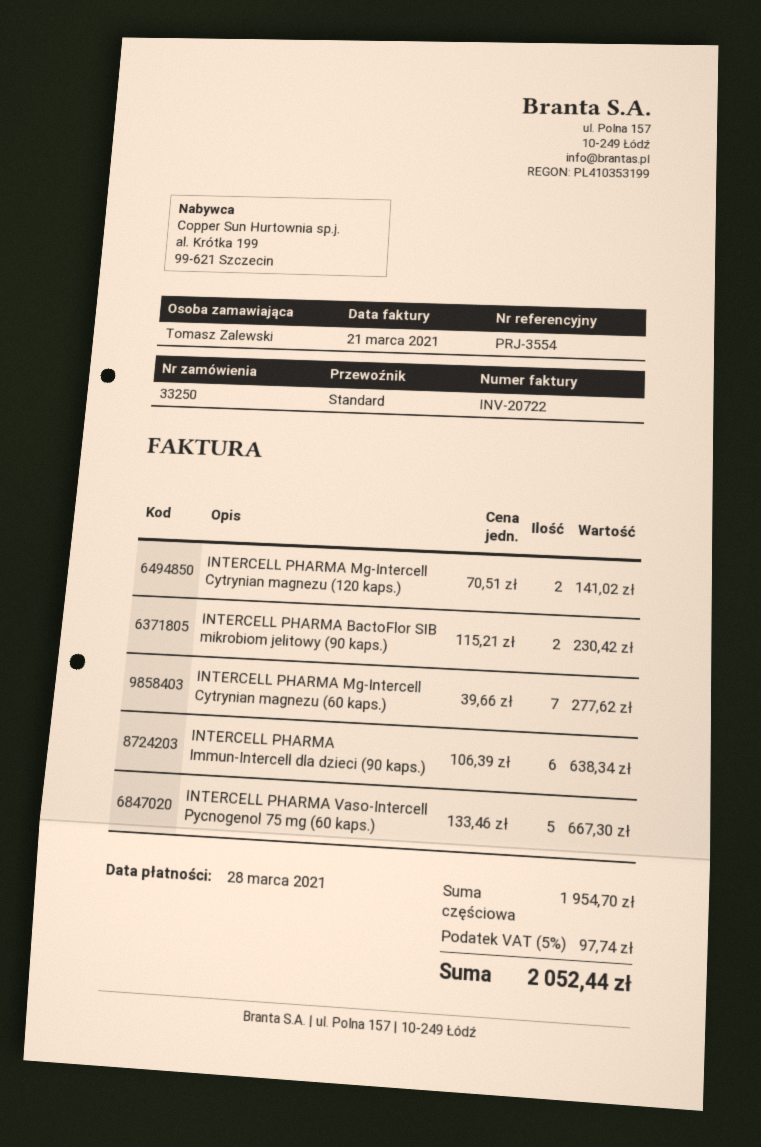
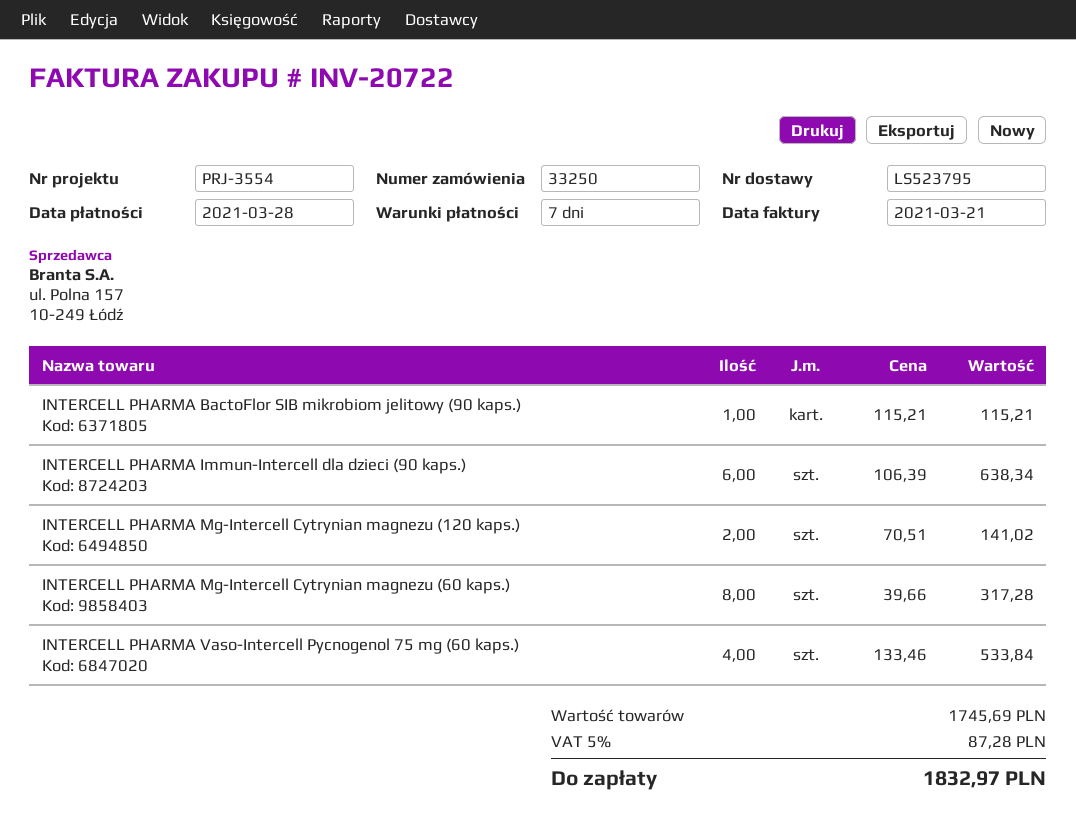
INTERCELL PHARMA BactoFlor SIB mikrobiom jelitowy (90 kaps.): 2 x 115.21 = 230.42 -> 1 x 115.21 = 115.21
INTERCELL PHARMA Mg-Intercell Cytrynian magnezu (60 kaps.): 7 x 39.66 = 277.62 -> 8 x 39.66 = 317.28
INTERCELL PHARMA Vaso-Intercell Pycnogenol 75 mg (60 kaps.): 5 x 133.46 = 667.30 -> 4 x 133.46 = 533.84
subtotal: 1954.70 -> 1745.69
tax: 5% = 97.74 -> 5% = 87.28
total: 2052.44 -> 1832.97

